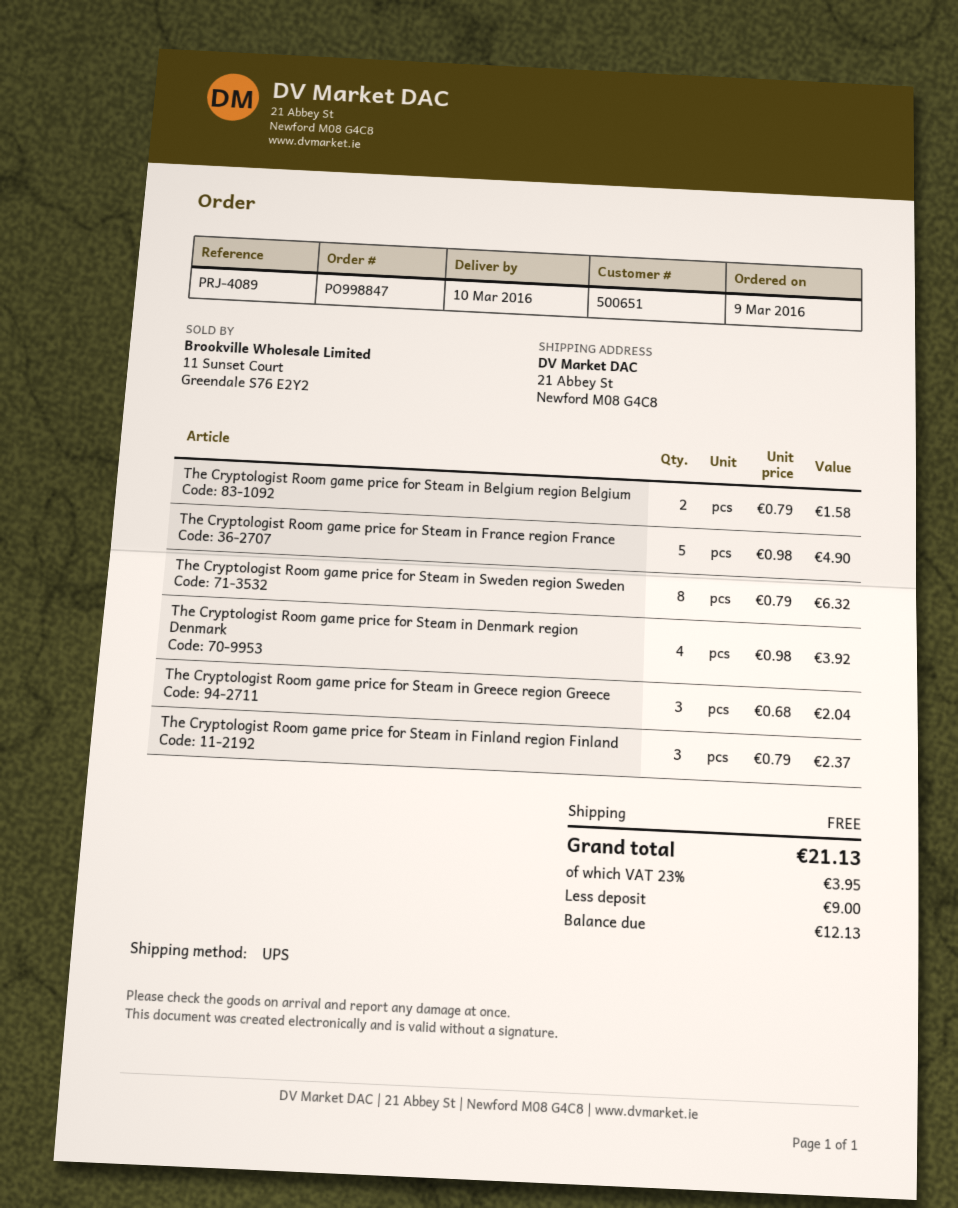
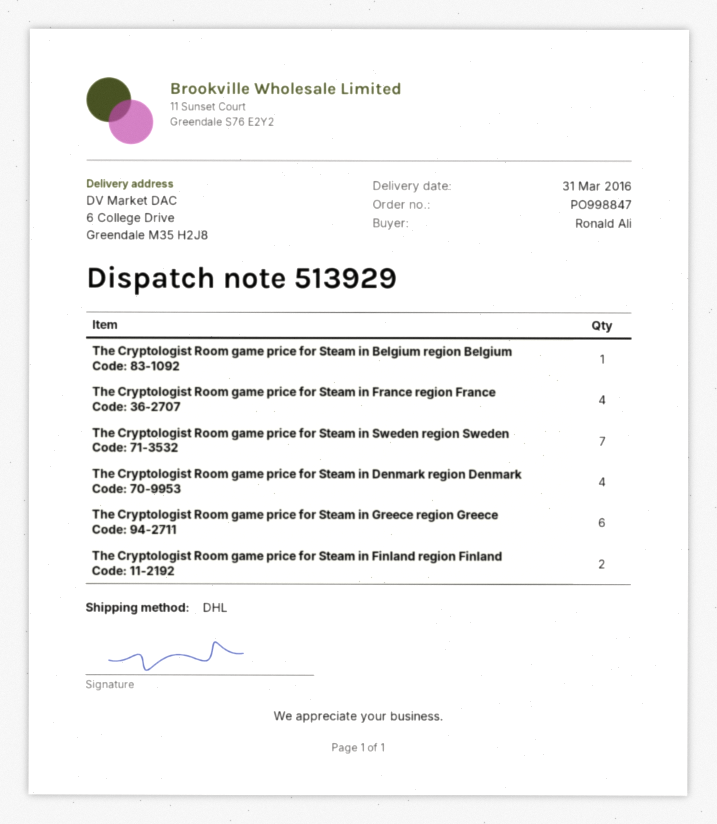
delivery date: 2016-03-10 -> 2016-03-31
shipping method: UPS -> DHL
ship to: 21 Abbey St, Newford M08 G4C8 -> 6 College Drive, Greendale M35 H2J8
The Cryptologist Room game price for Steam in Belgium region Belgium: 2 -> 1
The Cryptologist Room game price for Steam in France region France: 5 -> 4
The Cryptologist Room game price for Steam in Sweden region Sweden: 8 -> 7
The Cryptologist Room game price for Steam in Greece region Greece: 3 -> 6
The Cryptologist Room game price for Steam in Finland region Finland: 3 -> 2

